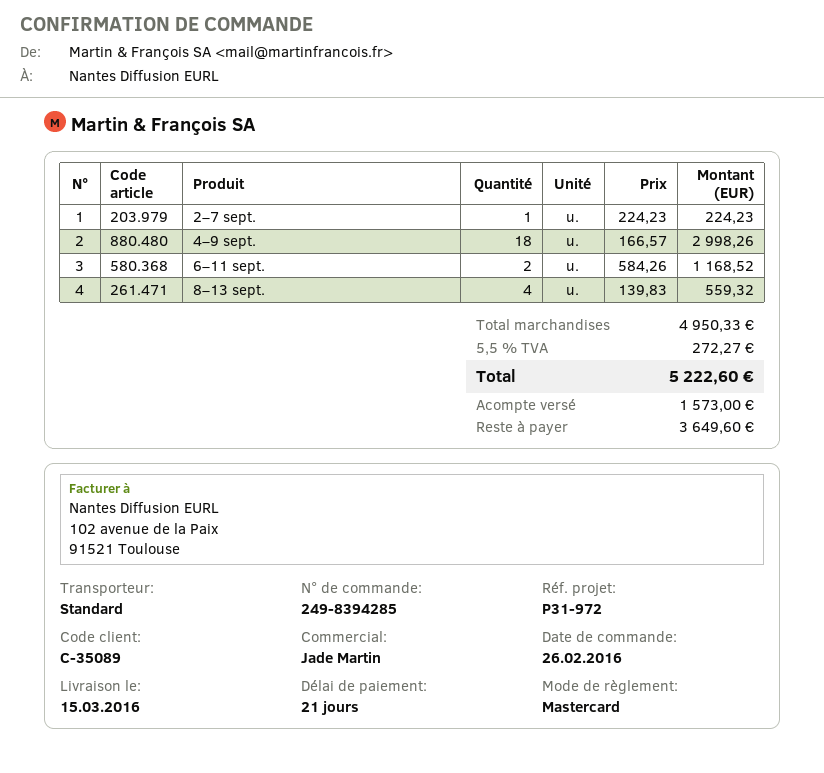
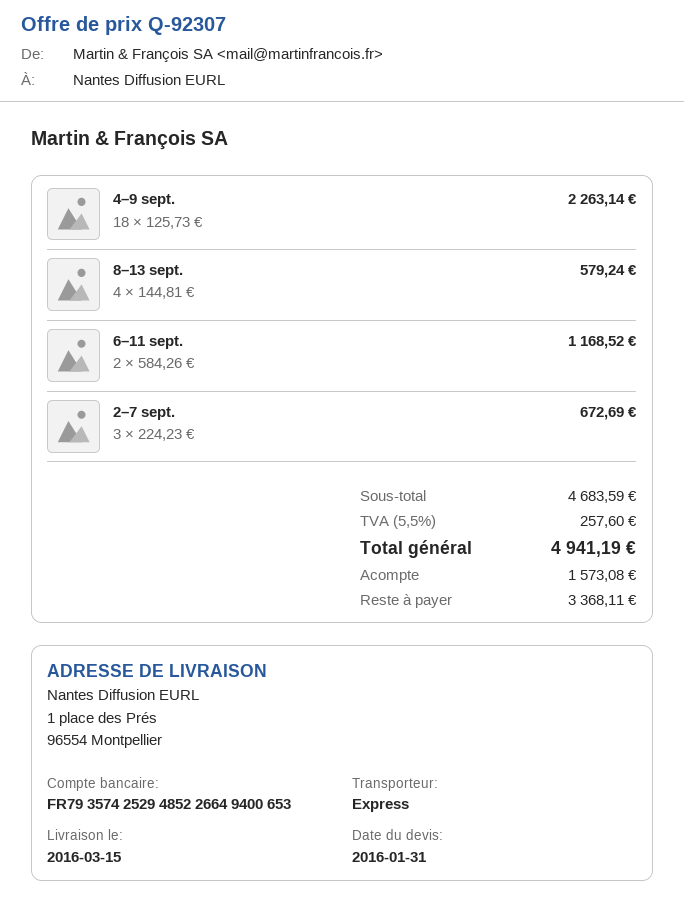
shipping method: standard -> express
2–7 sept.: 1 x 224.23 = 224.23 -> 3 x 224.23 = 672.69
4–9 sept.: 18 x 166.57 = 2998.26 -> 18 x 125.73 = 2263.14
8–13 sept.: 4 x 139.83 = 559.32 -> 4 x 144.81 = 579.24
subtotal: 4950.33 -> 4683.59
tax: 5.5% = 272.27 -> 5.5% = 257.60
total: 5222.60 -> 4941.19
deposit: 1573.00 -> 1573.08
balance: 3649.60 -> 3368.11

